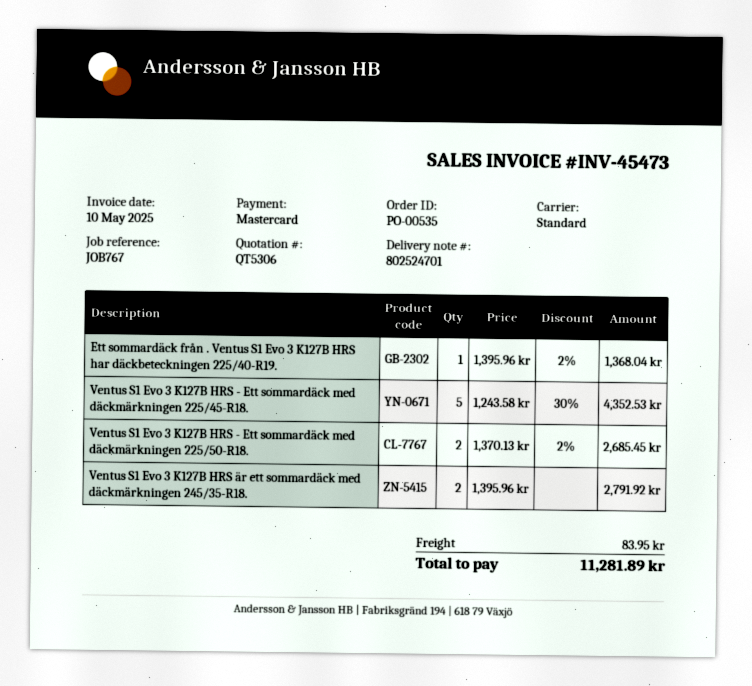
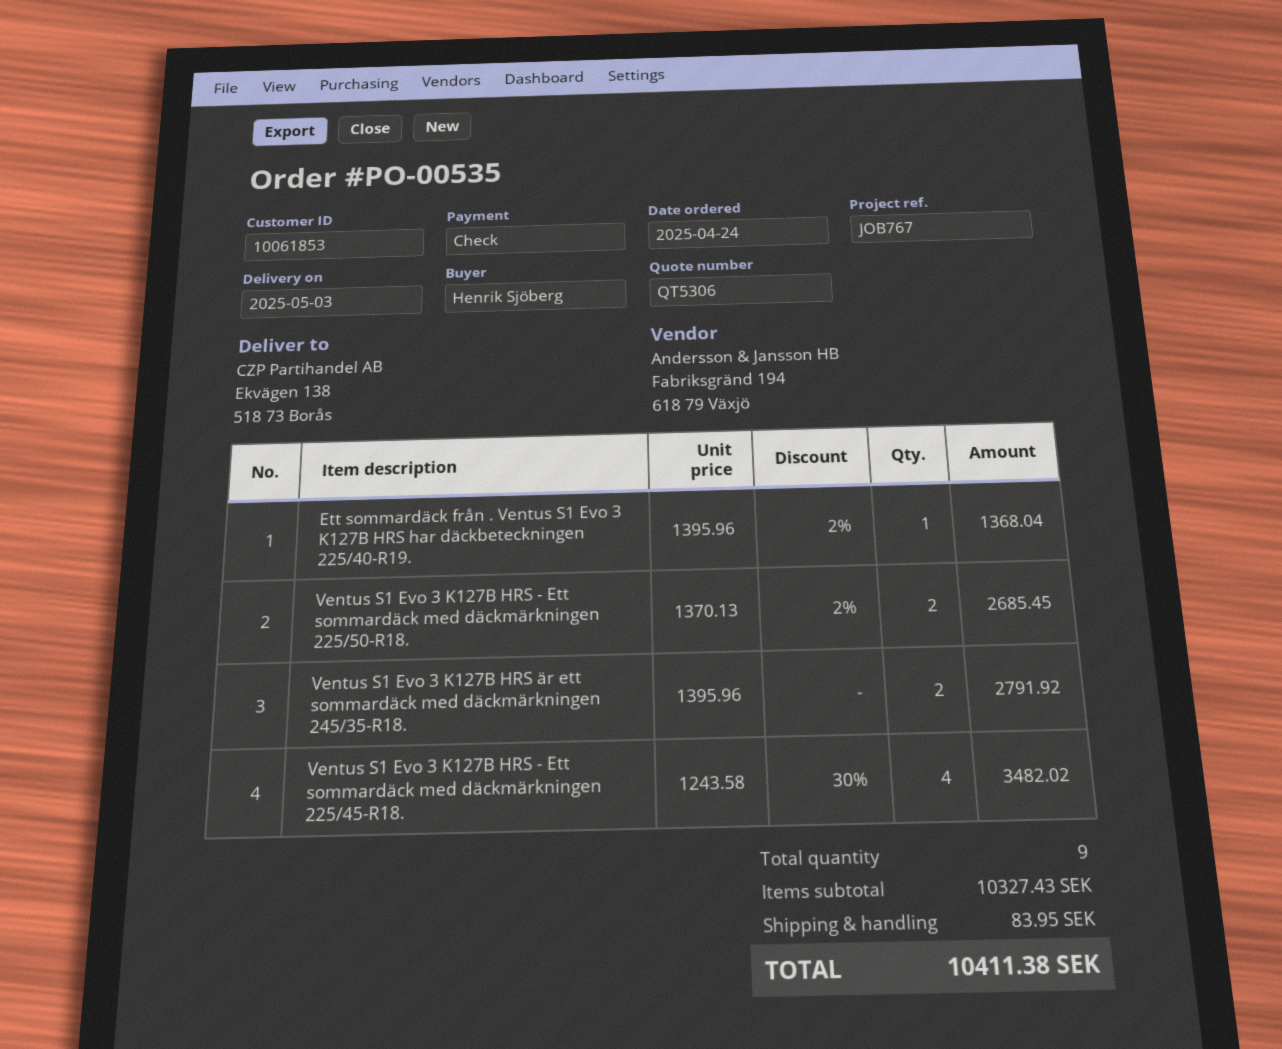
payment method: Mastercard -> cheque
Ventus S1 Evo 3 K127B HRS - Ett sommardäck med däckmärkningen 225/45-R18.: 5 x 1243.58 - 30% = 4352.53 -> 4 x 1243.58 - 30% = 3482.02
total: 11281.89 -> 10411.38

